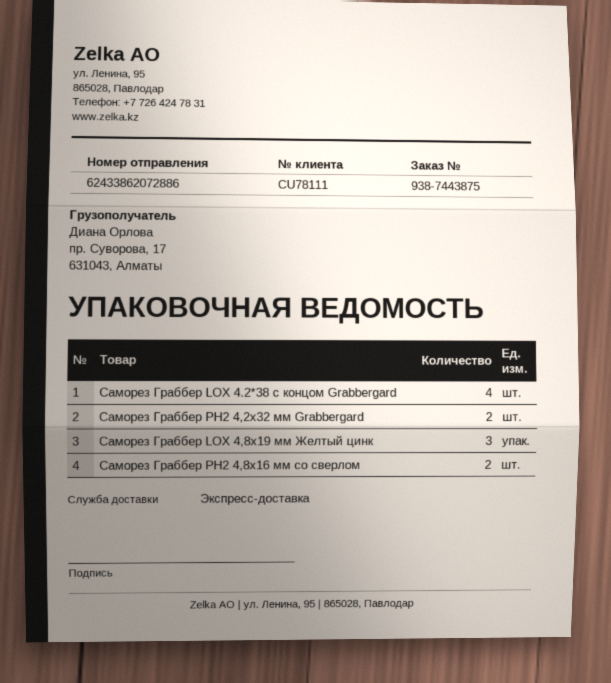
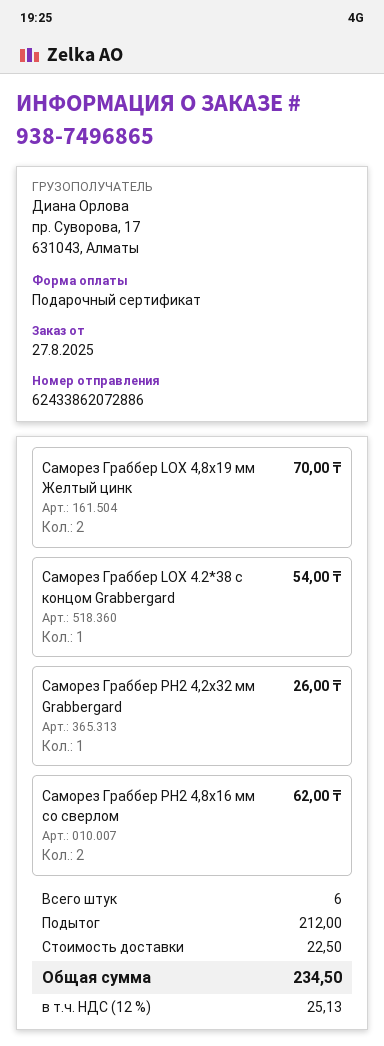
order number: 938-7443875 -> 938-7496865
Саморез Граббер LOX 4.2*38 с концом Grabbergard: 4 -> 1
Саморез Граббер PH2 4,2х32 мм Grabbergard: 2 -> 1
Саморез Граббер LOX 4,8х19 мм Желтый цинк: 3 -> 2

